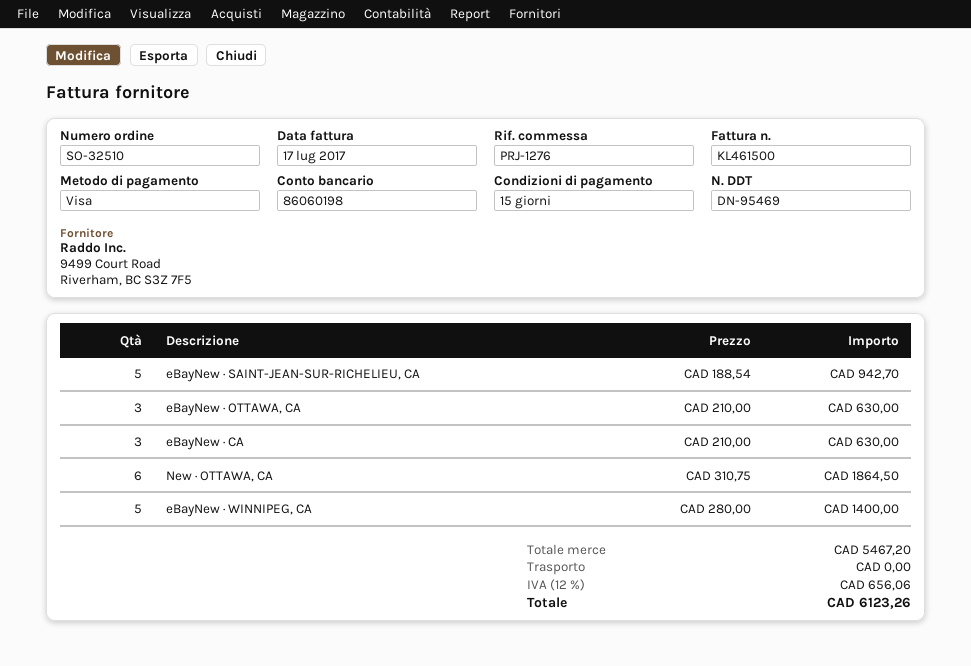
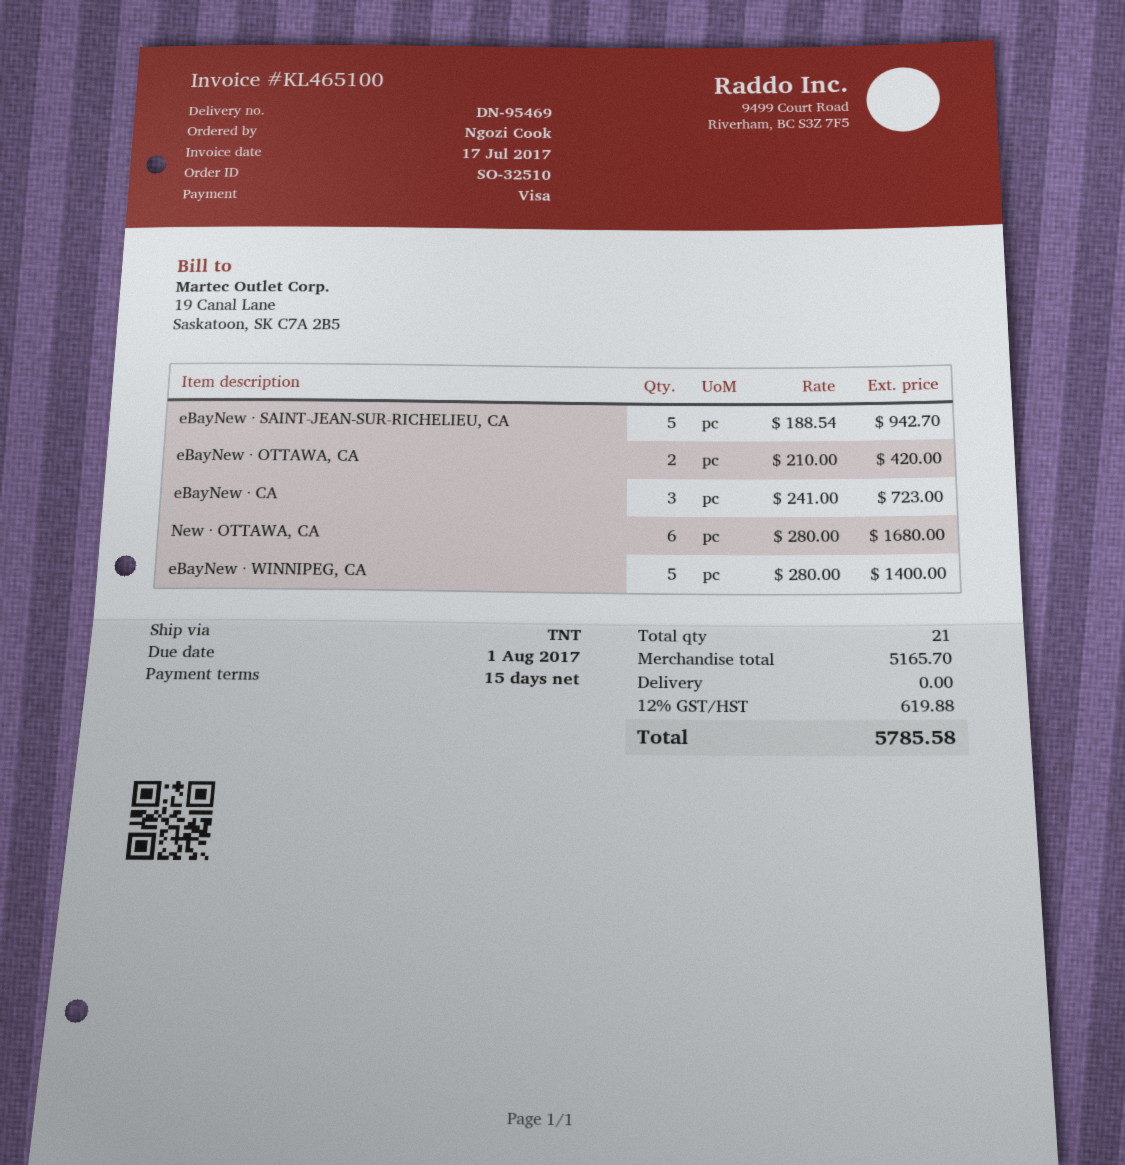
invoice number: KL461500 -> KL465100
eBayNew · OTTAWA, CA: 3 x 210.00 = 630.00 -> 2 x 210.00 = 420.00
eBayNew · CA: 3 x 210.00 = 630.00 -> 3 x 241.00 = 723.00
New · OTTAWA, CA: 6 x 310.75 = 1864.50 -> 6 x 280.00 = 1680.00
subtotal: 5467.20 -> 5165.70
tax: 12% = 656.06 -> 12% = 619.88
total: 6123.26 -> 5785.58

